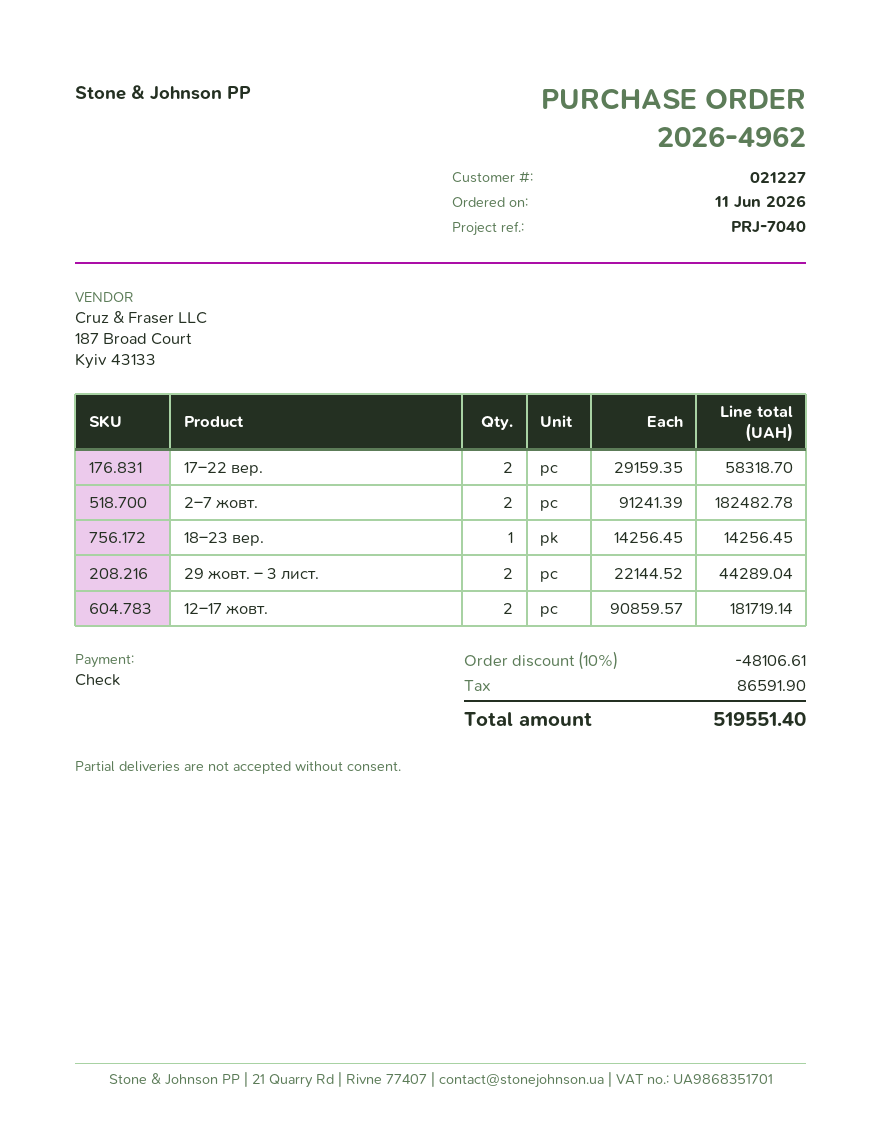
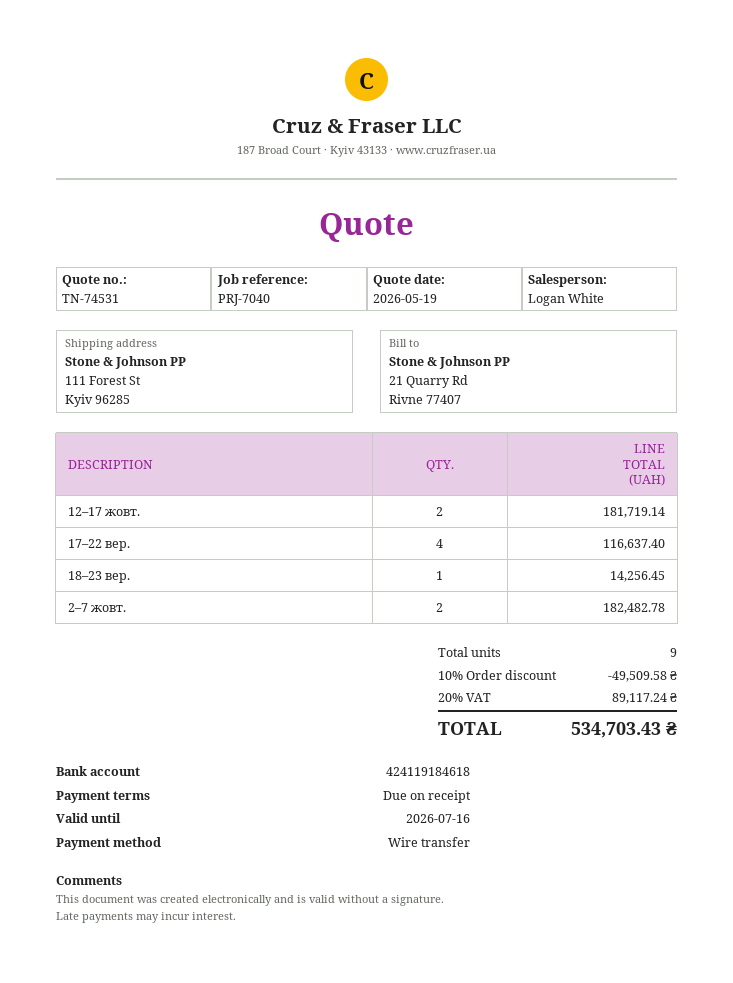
payment method: cheque -> bank transfer
17–22 вер.: 2 for 58318.70 -> 4 for 116637.40
29 жовт. – 3 лист.: 2 for 44289.04 -> none
discount: 10% = 48106.61 -> 10% = 49509.58
tax: 86591.90 -> 89117.24
total: 519551.40 -> 534703.43

